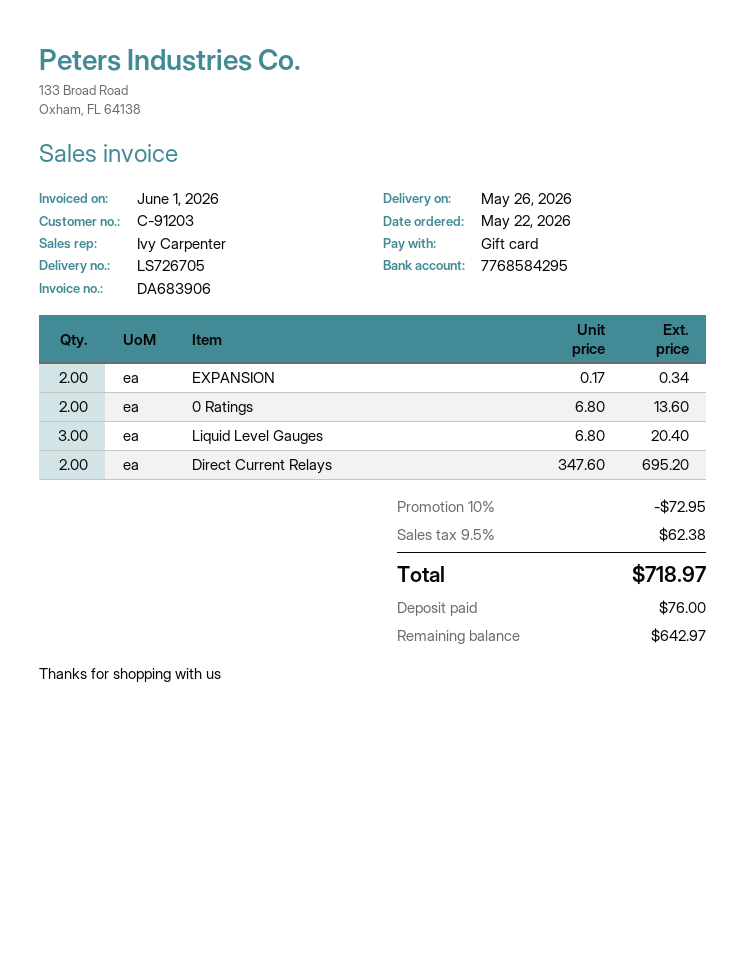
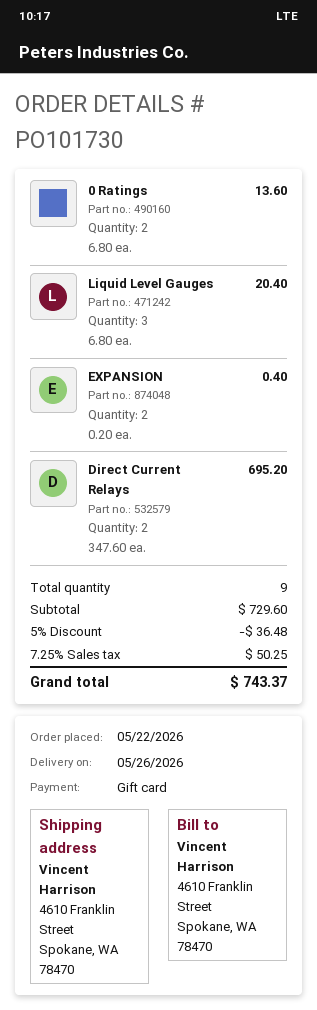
EXPANSION: 2 x 0.17 = 0.34 -> 2 x 0.20 = 0.40
discount: 10% = 72.95 -> 5% = 36.48
tax: 9.5% = 62.38 -> 7.25% = 50.25
total: 718.97 -> 743.37

